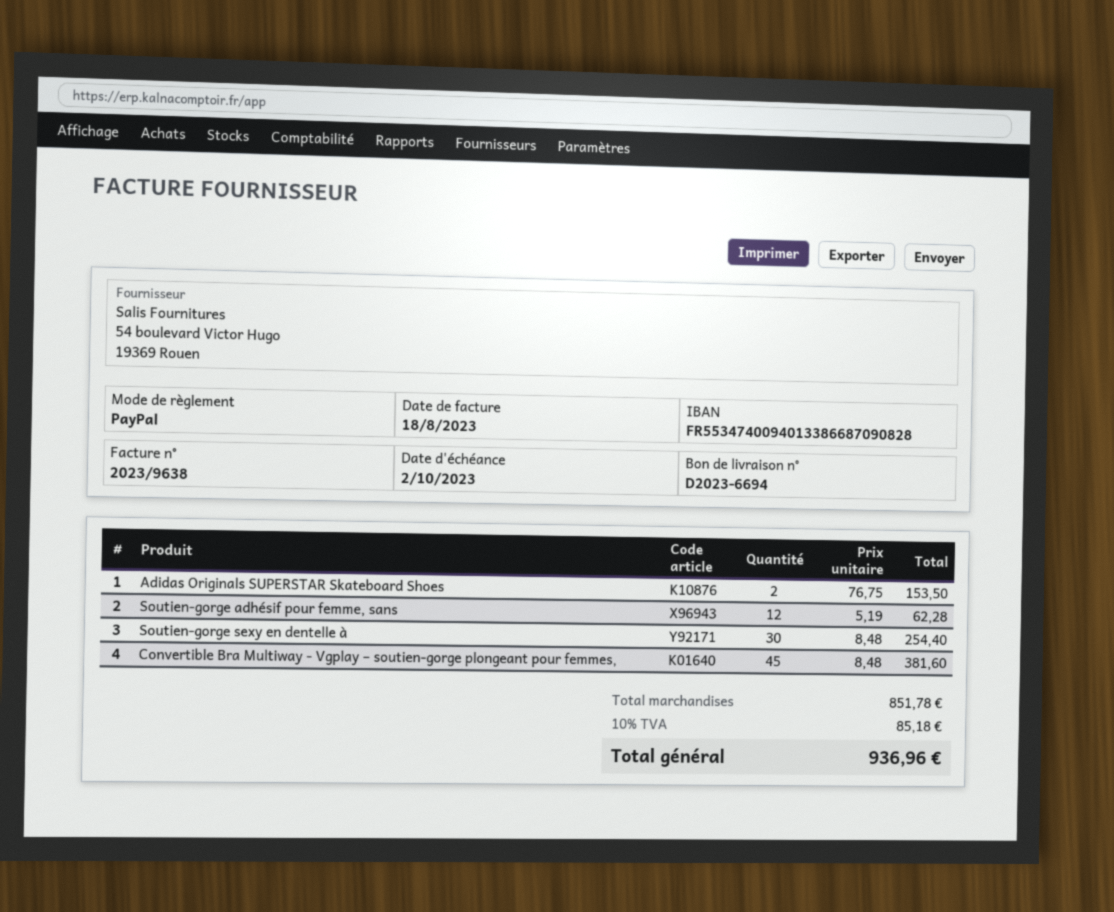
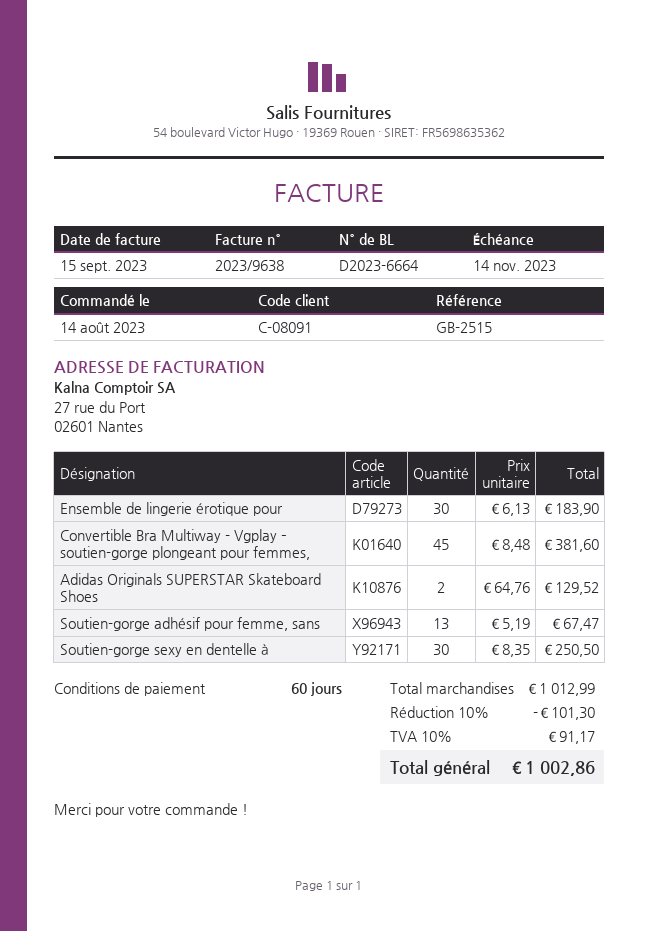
delivery note number: D2023-6694 -> D2023-6664
invoice date: 2023-08-18 -> 2023-09-15
due date: 2023-10-02 -> 2023-11-14
Adidas Originals SUPERSTAR Skateboard Shoes: 2 x 76.75 = 153.50 -> 2 x 64.76 = 129.52
Soutien-gorge adhésif pour femme, sans: 12 x 5.19 = 62.28 -> 13 x 5.19 = 67.47
Soutien-gorge sexy en dentelle à: 30 x 8.48 = 254.40 -> 30 x 8.35 = 250.50
Ensemble de lingerie érotique pour: none -> 30 x 6.13 = 183.90
subtotal: 851.78 -> 1012.99
discount: none -> 10% = 101.30
tax: 10% = 85.18 -> 10% = 91.17
total: 936.96 -> 1002.86

